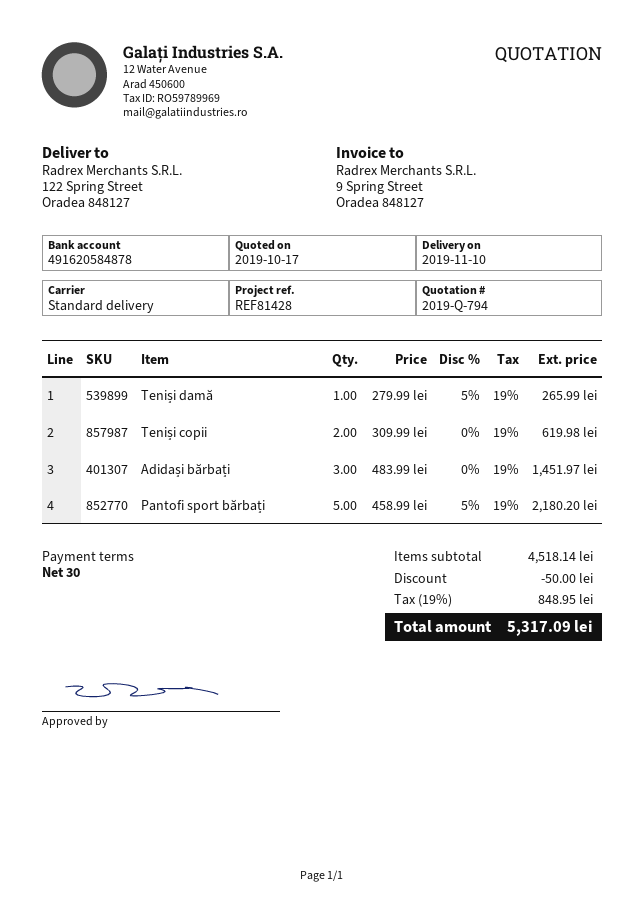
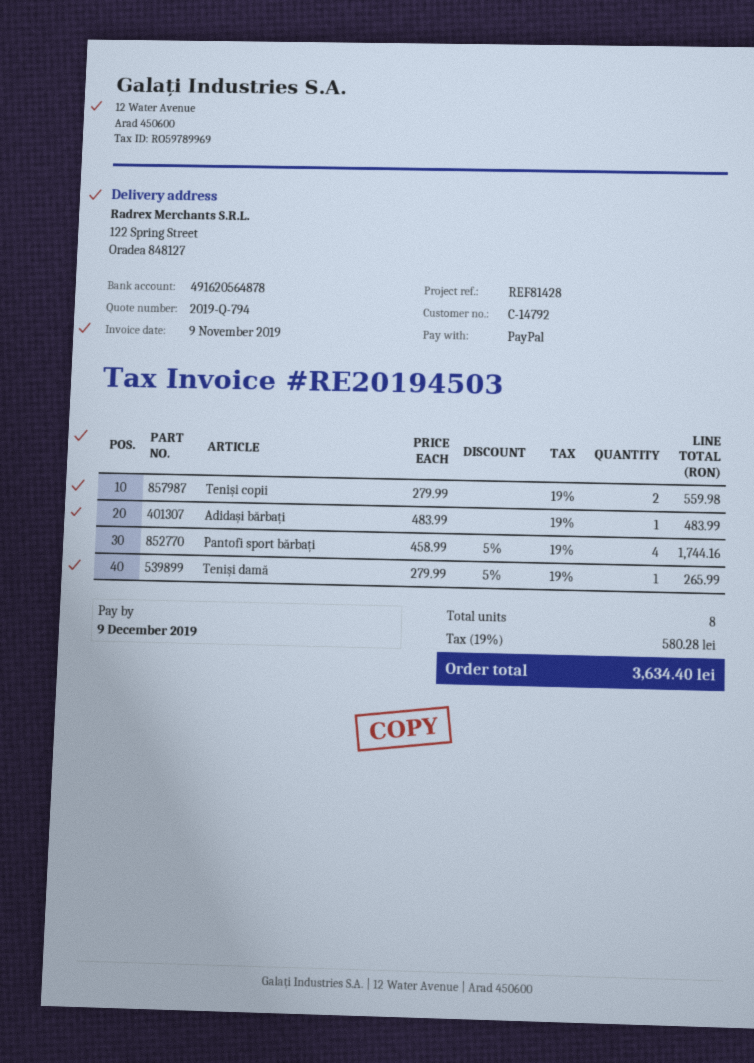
bank account: 491620584878 -> 491620564878
Teniși copii: 2 x 309.99 = 619.98 -> 2 x 279.99 = 559.98
Adidași bărbați: 3 x 483.99 = 1451.97 -> 1 x 483.99 = 483.99
Pantofi sport bărbați: 5 x 458.99 - 5% = 2180.20 -> 4 x 458.99 - 5% = 1744.16
discount: 50.00 -> none
tax: 19% = 848.95 -> 19% = 580.28
total: 5317.09 -> 3634.40

